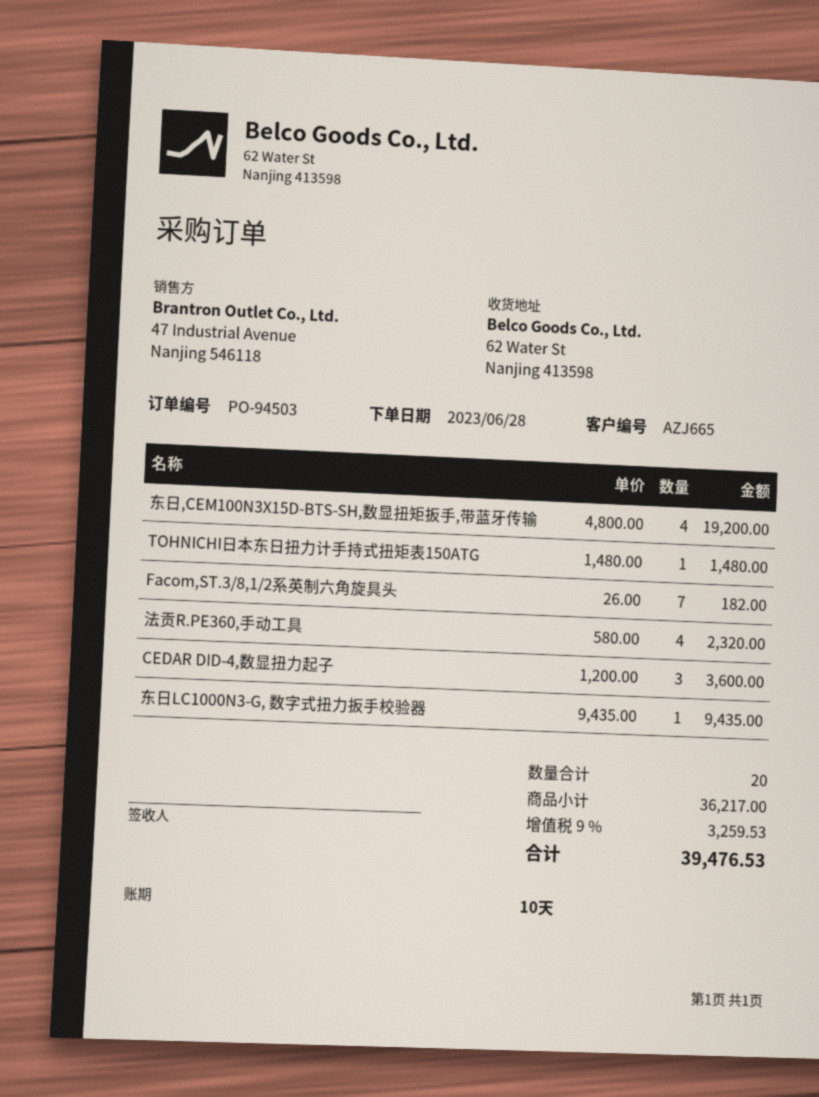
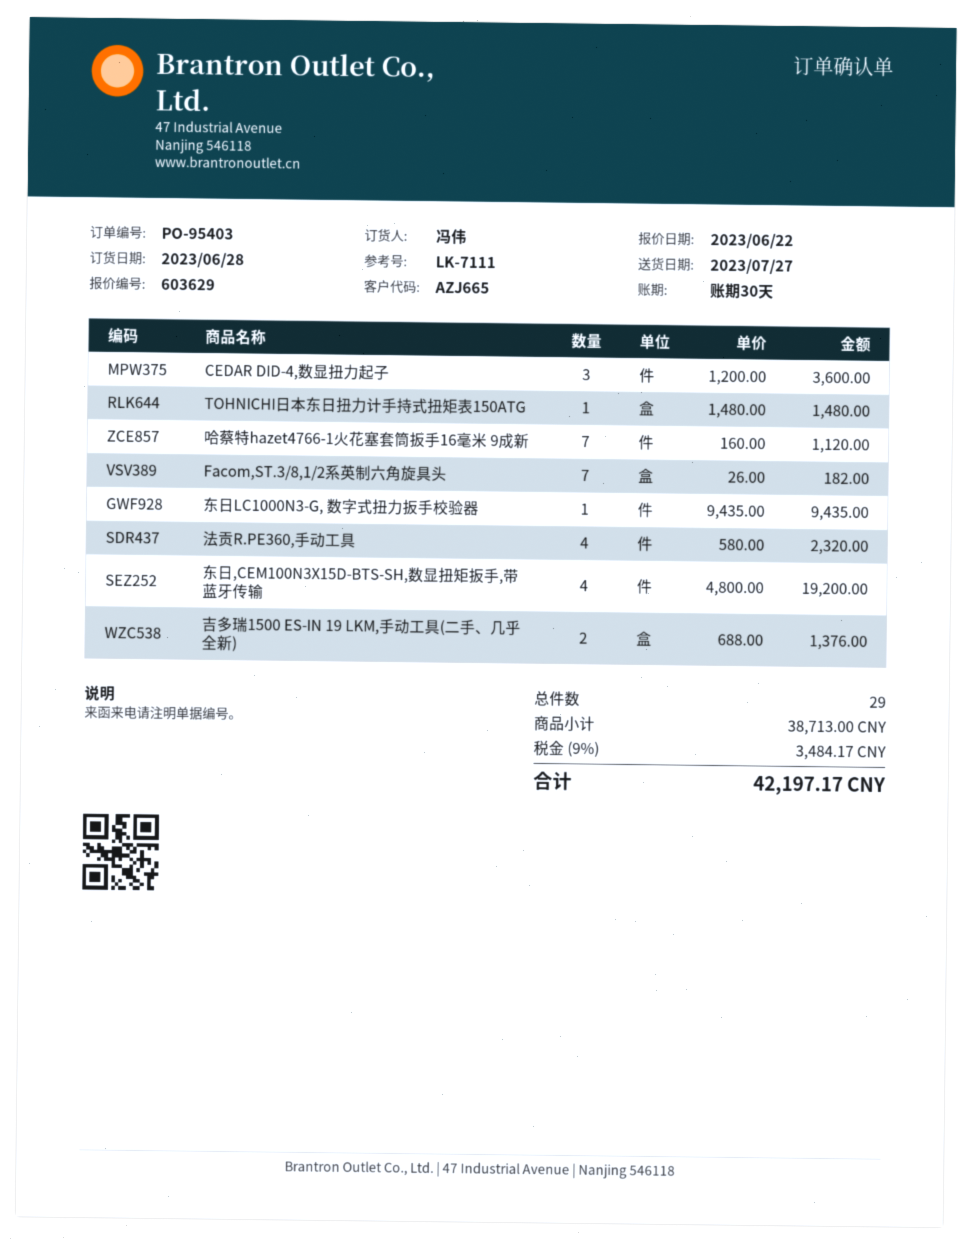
order number: PO-94503 -> PO-95403
payment terms: 10 days -> 30 days
哈蔡特hazet4766-1火花塞套筒扳手16毫米 9成新: none -> 7 x 160.00 = 1120.00
吉多瑞1500 ES-IN 19 LKM,手动工具(二手、几乎全新): none -> 2 x 688.00 = 1376.00
total quantity: 20 -> 29
subtotal: 36217.00 -> 38713.00
tax: 9% = 3259.53 -> 9% = 3484.17
total: 39476.53 -> 42197.17

